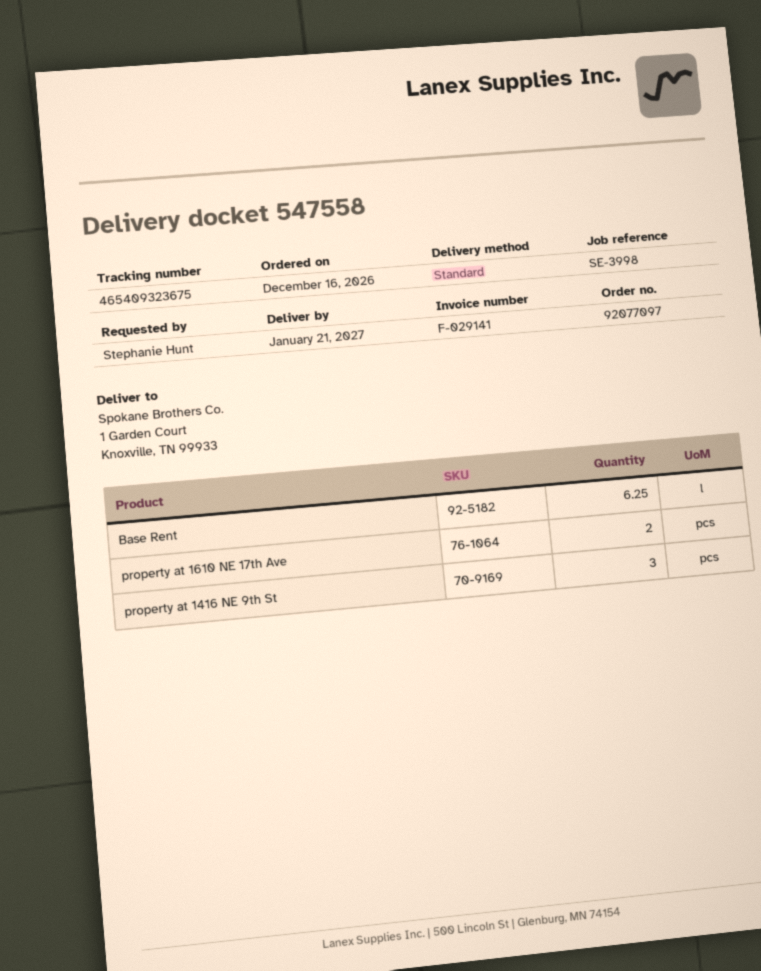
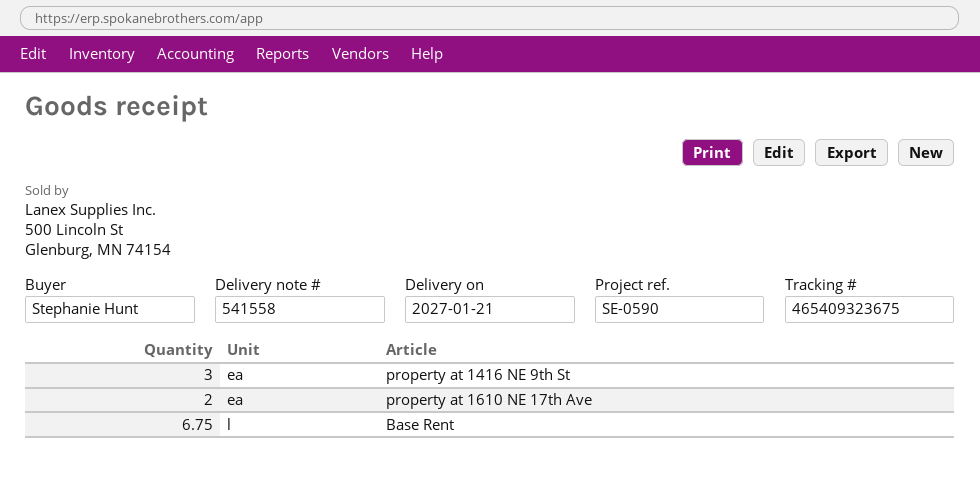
delivery note number: 547558 -> 541558
reference: SE-3998 -> SE-0590
Base Rent: 6.25 -> 6.75

